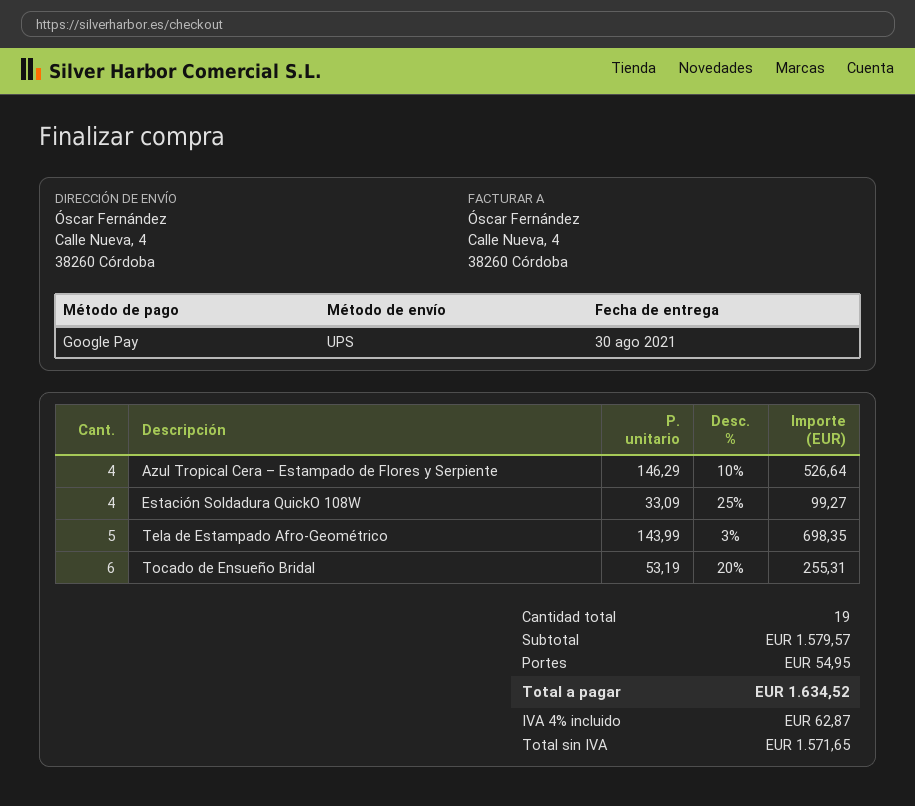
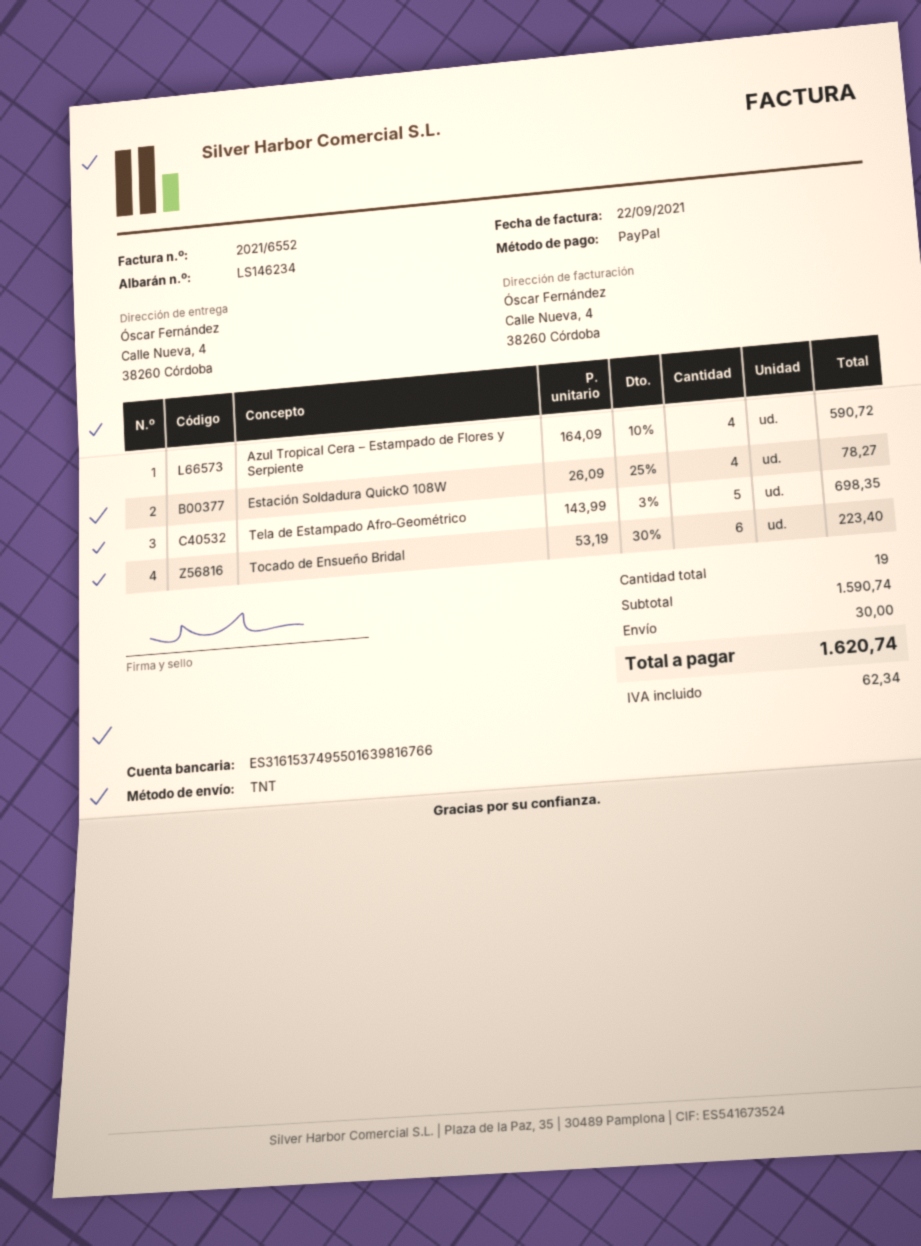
payment method: Google Pay -> PayPal
shipping method: UPS -> TNT
Azul Tropical Cera – Estampado de Flores y Serpiente: 4 x 146.29 - 10% = 526.64 -> 4 x 164.09 - 10% = 590.72
Estación Soldadura QuickO 108W: 4 x 33.09 - 25% = 99.27 -> 4 x 26.09 - 25% = 78.27
Tocado de Ensueño Bridal: 6 x 53.19 - 20% = 255.31 -> 6 x 53.19 - 30% = 223.40
subtotal: 1579.57 -> 1590.74
shipping: 54.95 -> 30.00
tax: 62.87 -> 62.34
total: 1634.52 -> 1620.74

